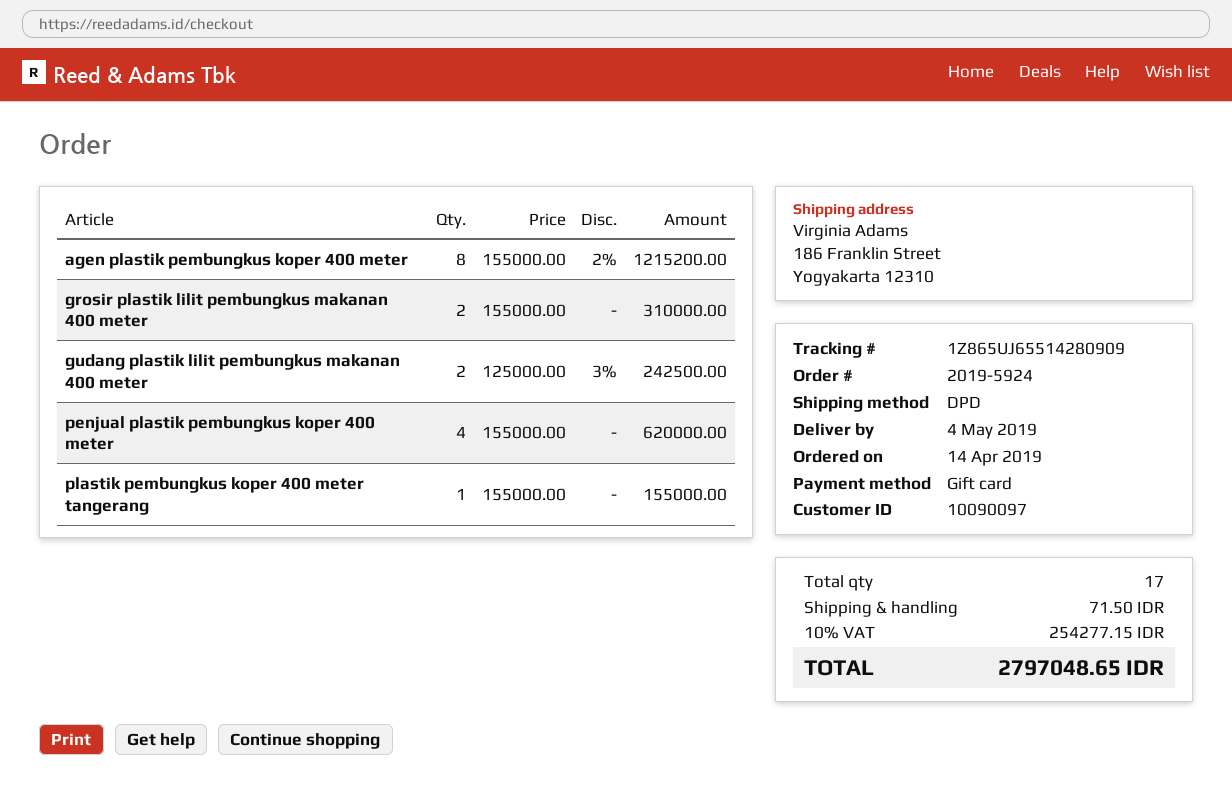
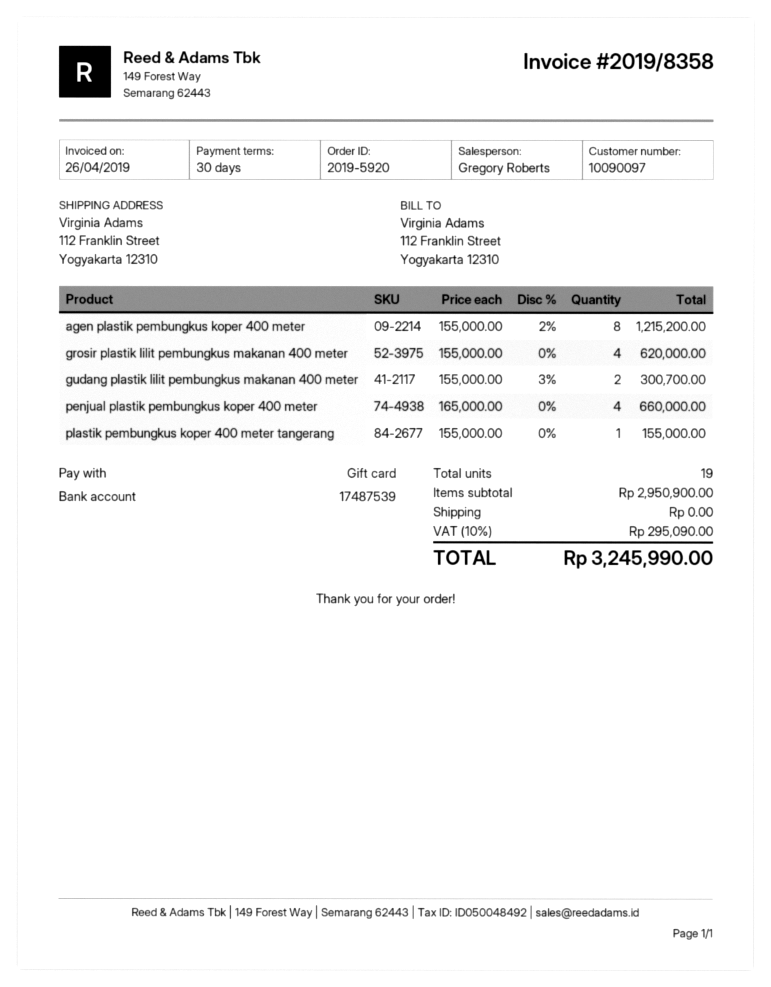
order number: 2019-5924 -> 2019-5920
ship to: 186 Franklin Street, Yogyakarta 12310 -> 112 Franklin Street, Yogyakarta 12310
grosir plastik lilit pembungkus makanan 400 meter: 2 x 155000.00 = 310000.00 -> 4 x 155000.00 = 620000.00
gudang plastik lilit pembungkus makanan 400 meter: 2 x 125000.00 - 3% = 242500.00 -> 2 x 155000.00 - 3% = 300700.00
penjual plastik pembungkus koper 400 meter: 4 x 155000.00 = 620000.00 -> 4 x 165000.00 = 660000.00
total quantity: 17 -> 19
shipping: 71.50 -> 0.00
tax: 10% = 254277.15 -> 10% = 295090.00
total: 2797048.65 -> 3245990.00

